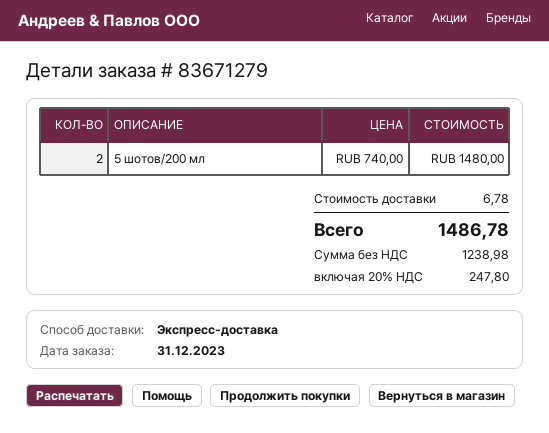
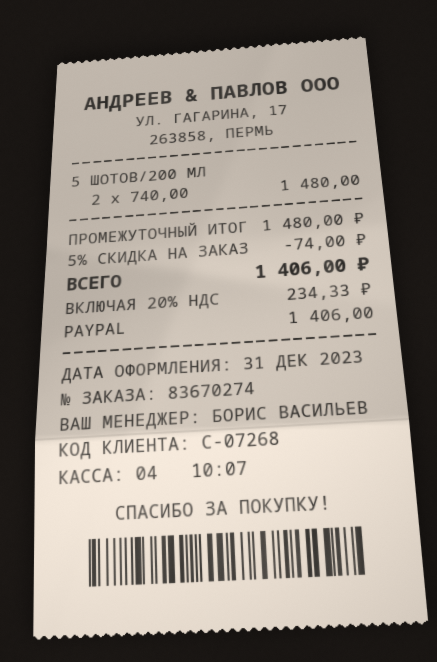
order number: 83671279 -> 83670274
discount: none -> 5% = 74.00
shipping: 6.78 -> none
tax: 20% = 247.80 -> 20% = 234.33
total: 1486.78 -> 1406.00

